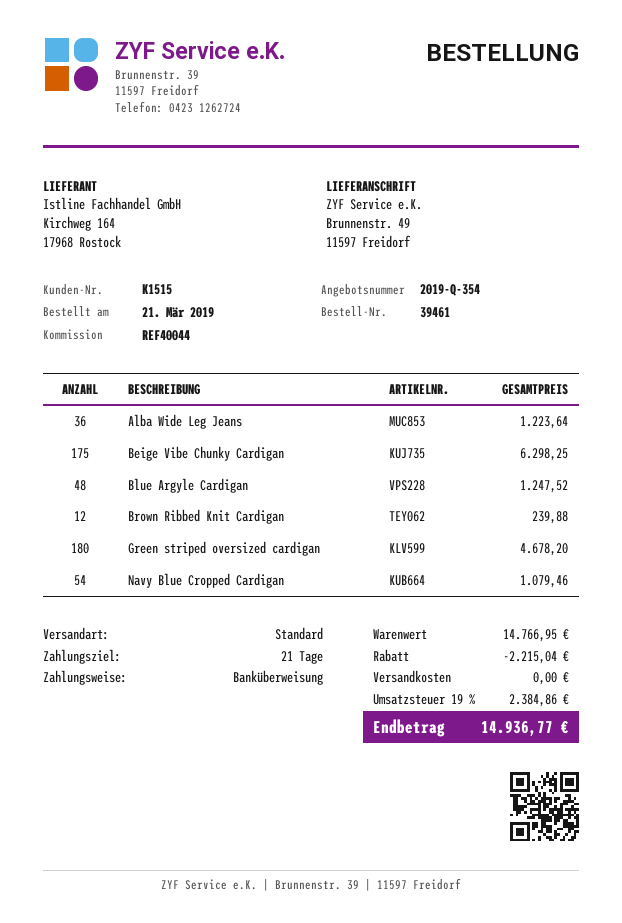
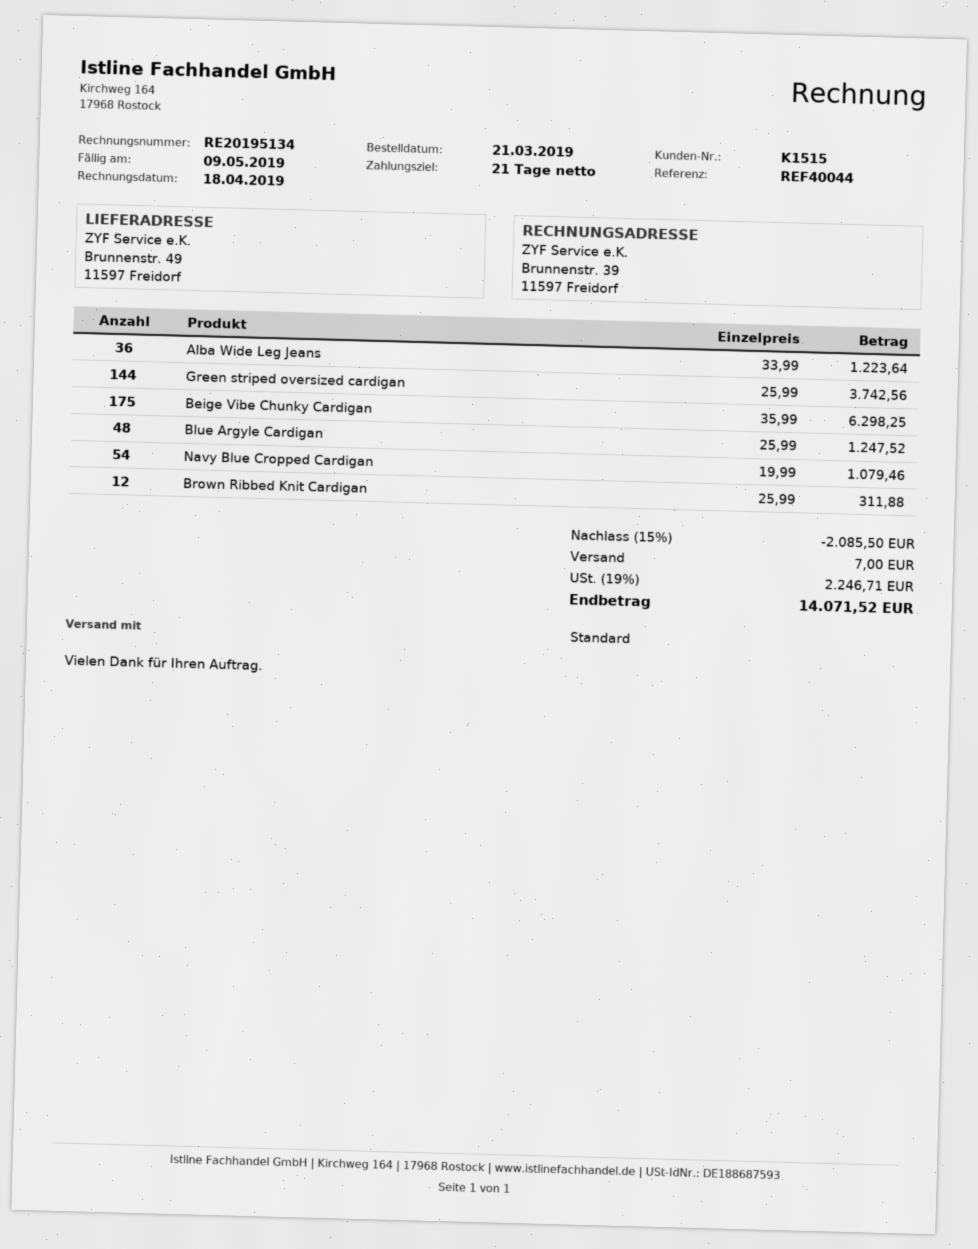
Brown Ribbed Knit Cardigan: 12 for 239.88 -> 12 for 311.88
Green striped oversized cardigan: 180 for 4678.20 -> 144 for 3742.56
discount: 2215.04 -> 2085.50
shipping: 0.00 -> 7.00
tax: 19% = 2384.86 -> 19% = 2246.71
total: 14936.77 -> 14071.52

